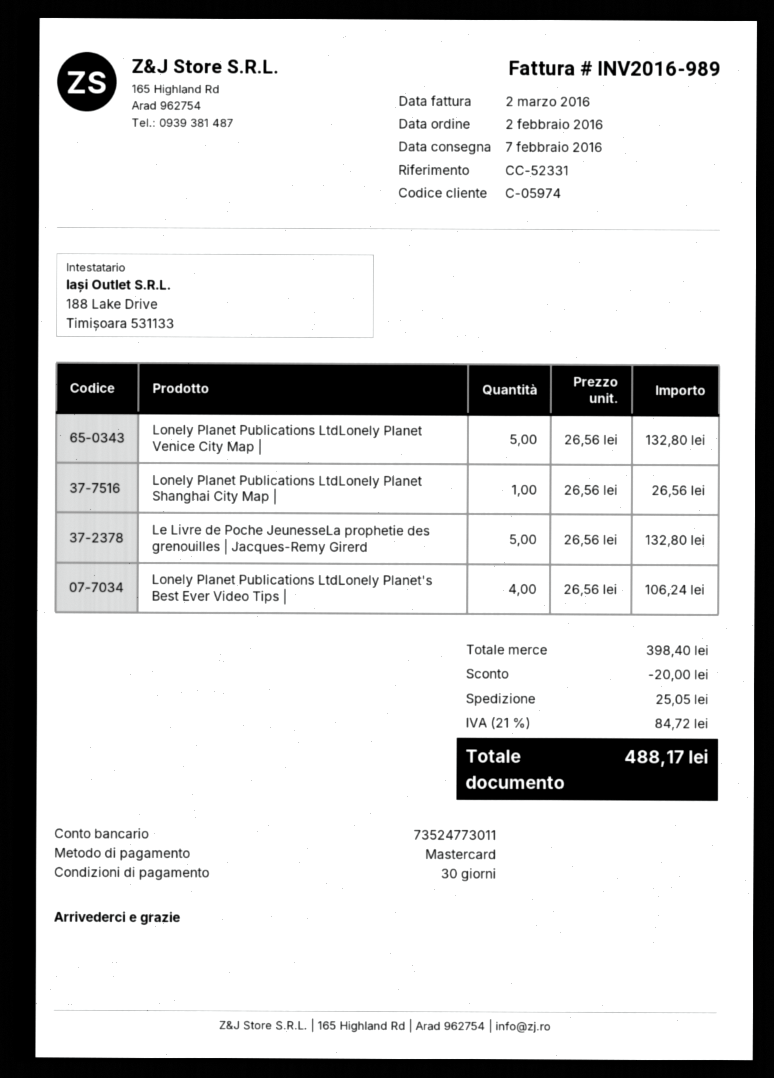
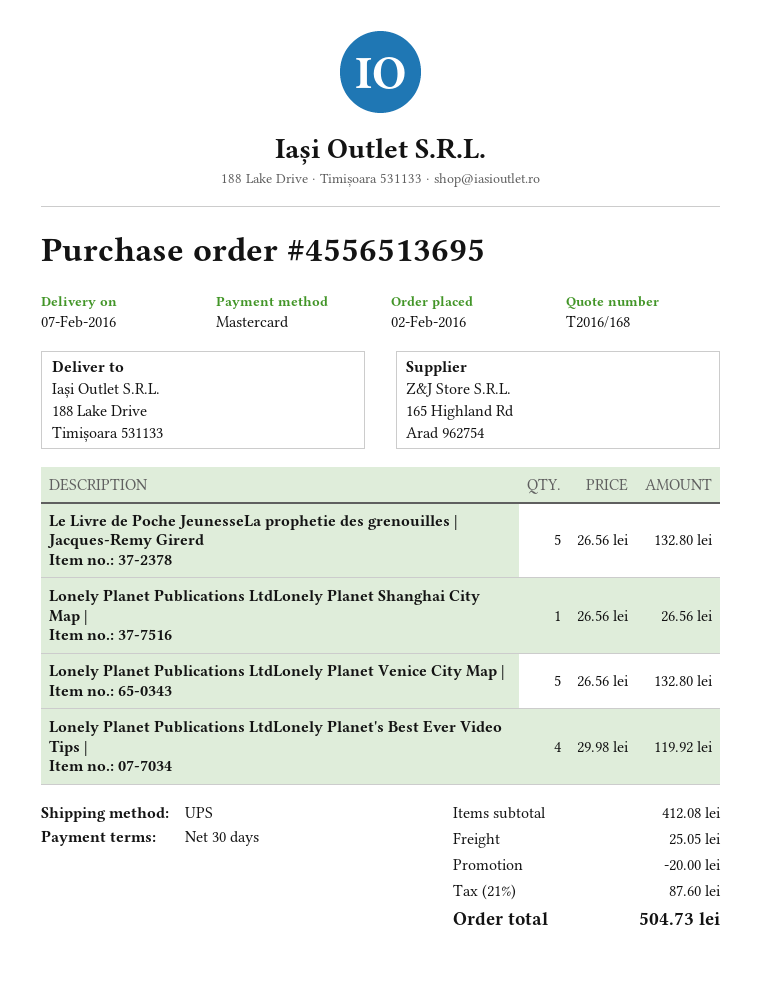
Lonely Planet Publications LtdLonely Planet's Best Ever Video Tips |: 4 x 26.56 = 106.24 -> 4 x 29.98 = 119.92
subtotal: 398.40 -> 412.08
tax: 21% = 84.72 -> 21% = 87.60
total: 488.17 -> 504.73

